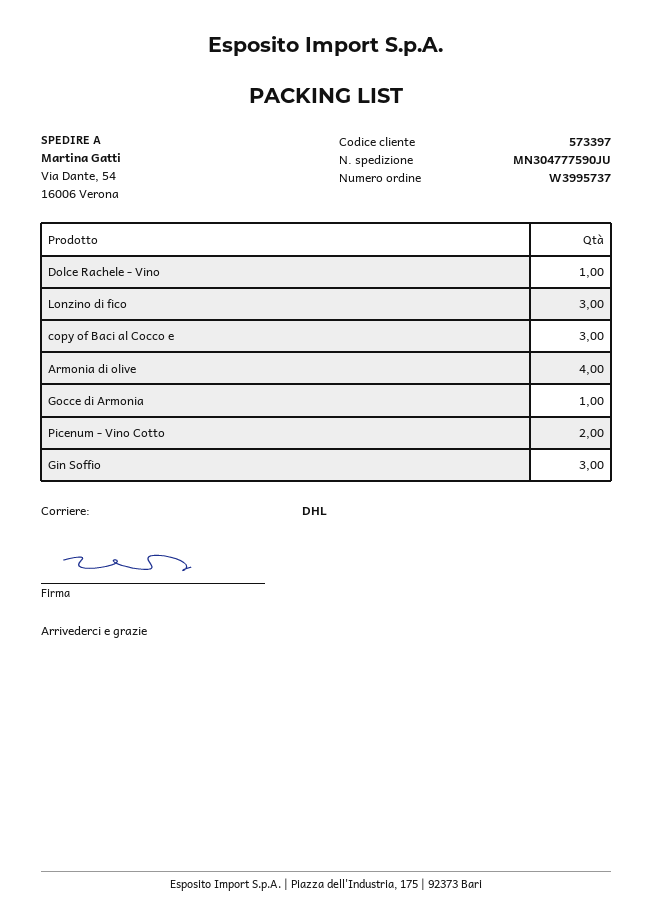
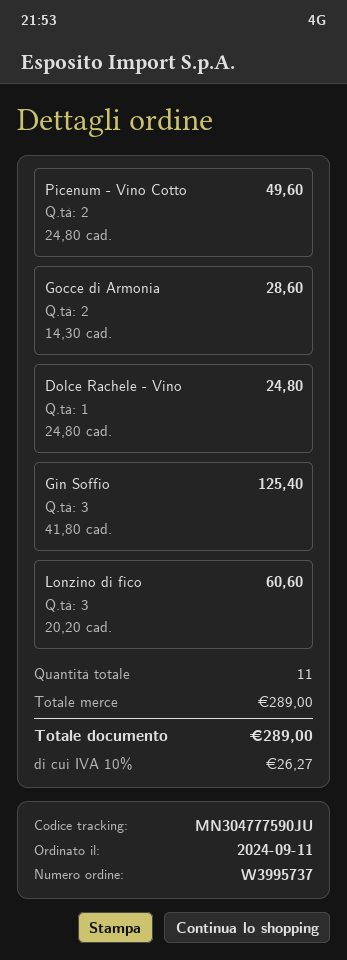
copy of Baci al Cocco e: 3 -> none
Armonia di olive: 4 -> none
Gocce di Armonia: 1 -> 2

